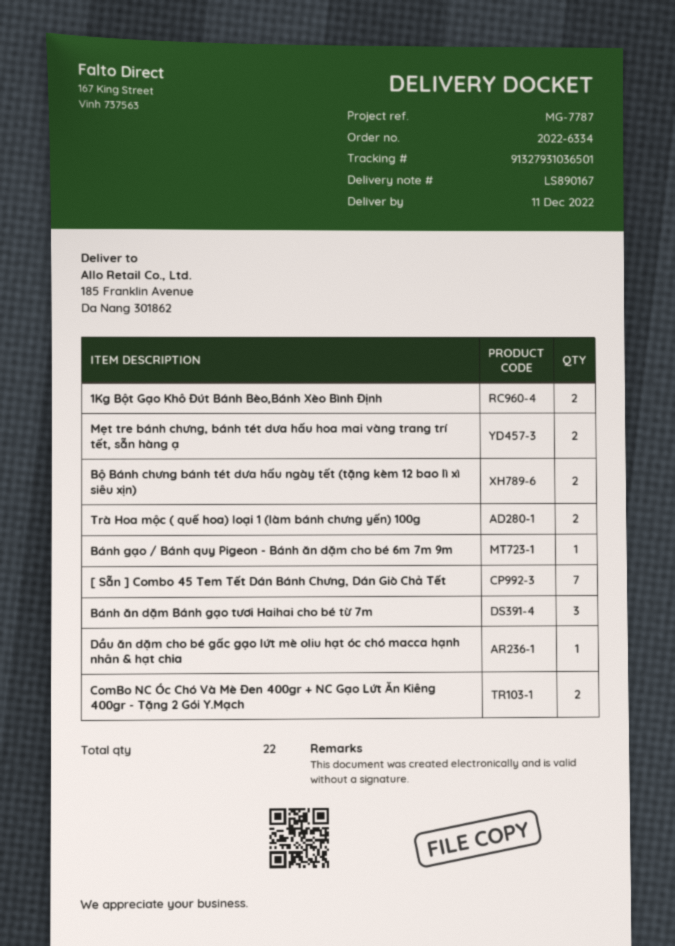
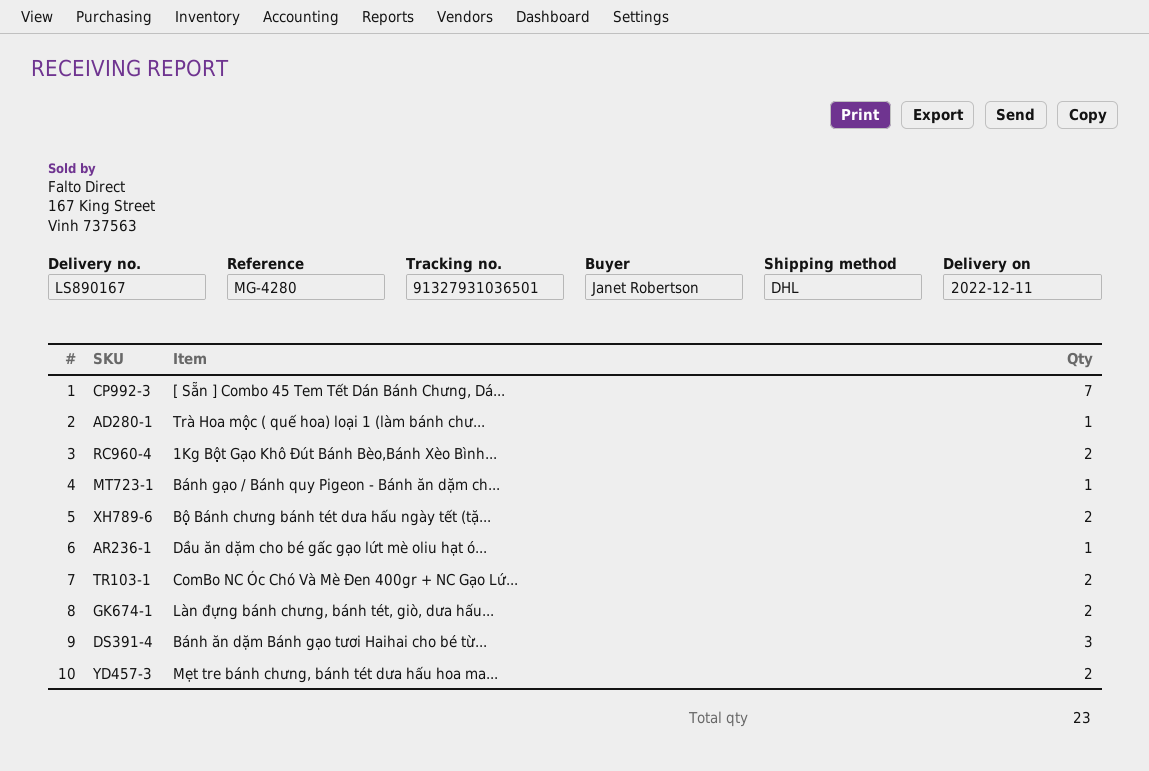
reference: MG-7787 -> MG-4280
Trà Hoa mộc ( quế hoa) loại 1 (làm bánh chưng yến) 100g: 2 -> 1
Làn đựng bánh chưng, bánh tét, giò, dưa hấu...: none -> 2
total quantity: 22 -> 23

